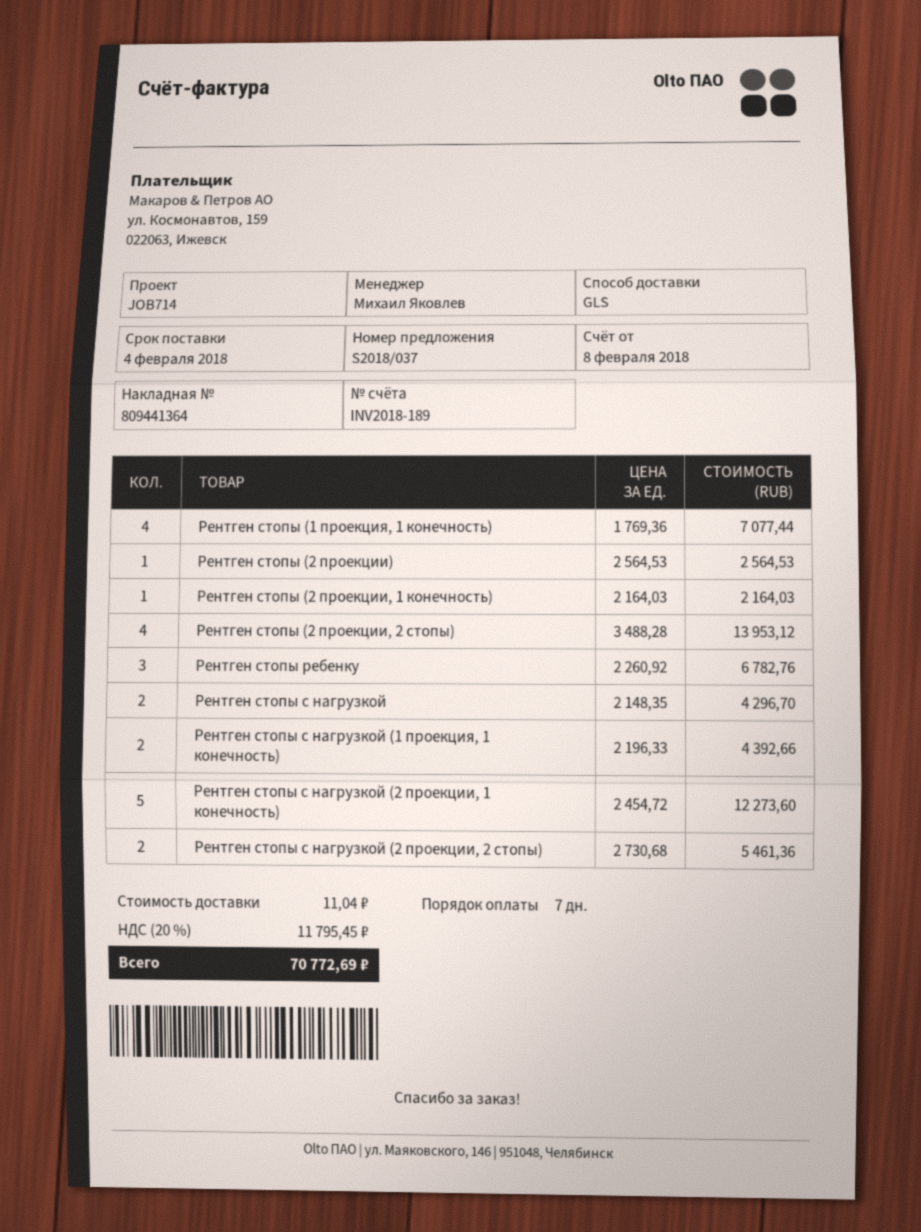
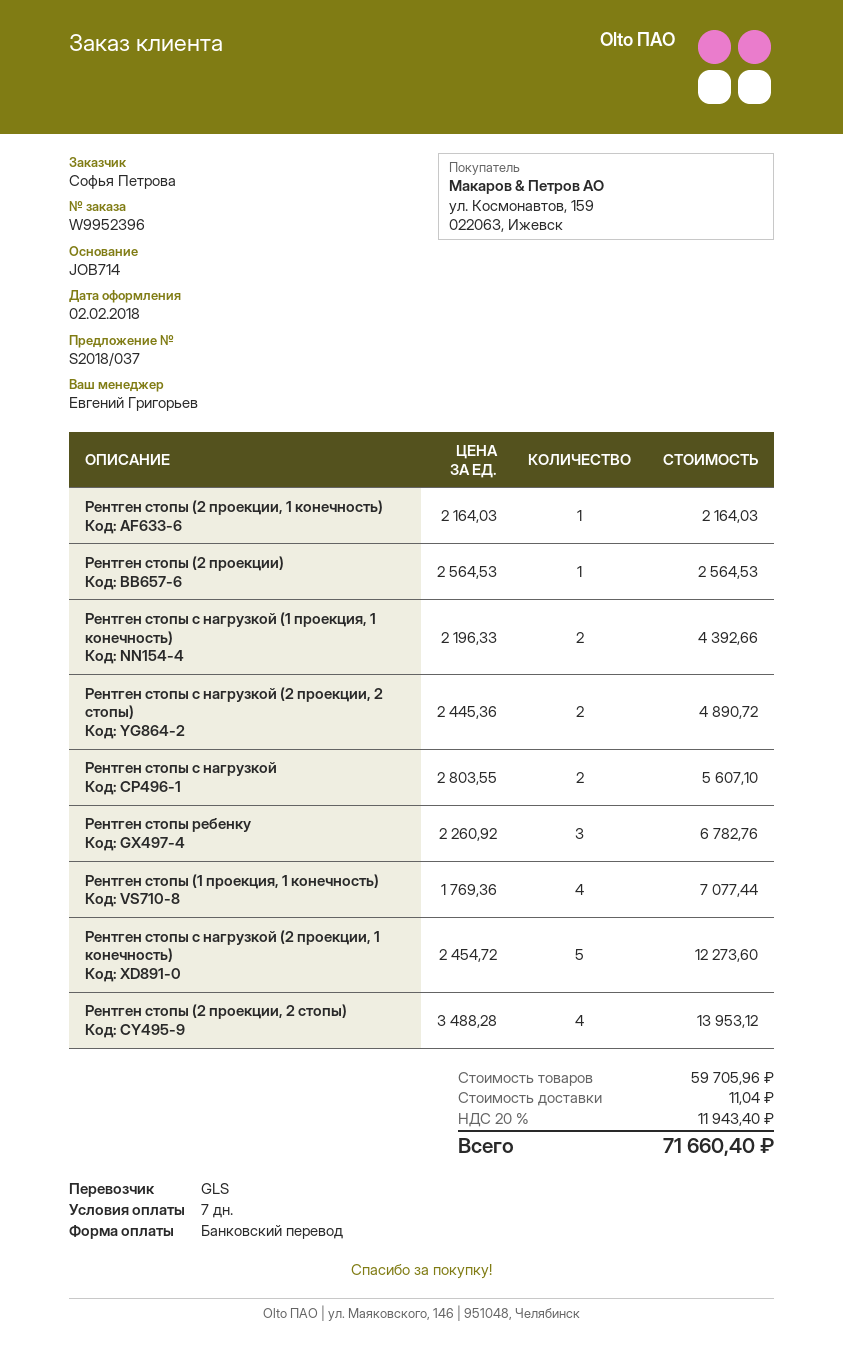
sales rep: Михаил Яковлев -> Евгений Григорьев
Рентген стопы с нагрузкой: 2 x 2148.35 = 4296.70 -> 2 x 2803.55 = 5607.10
Рентген стопы с нагрузкой (2 проекции, 2 стопы): 2 x 2730.68 = 5461.36 -> 2 x 2445.36 = 4890.72
tax: 20% = 11795.45 -> 20% = 11943.40
total: 70772.69 -> 71660.40

